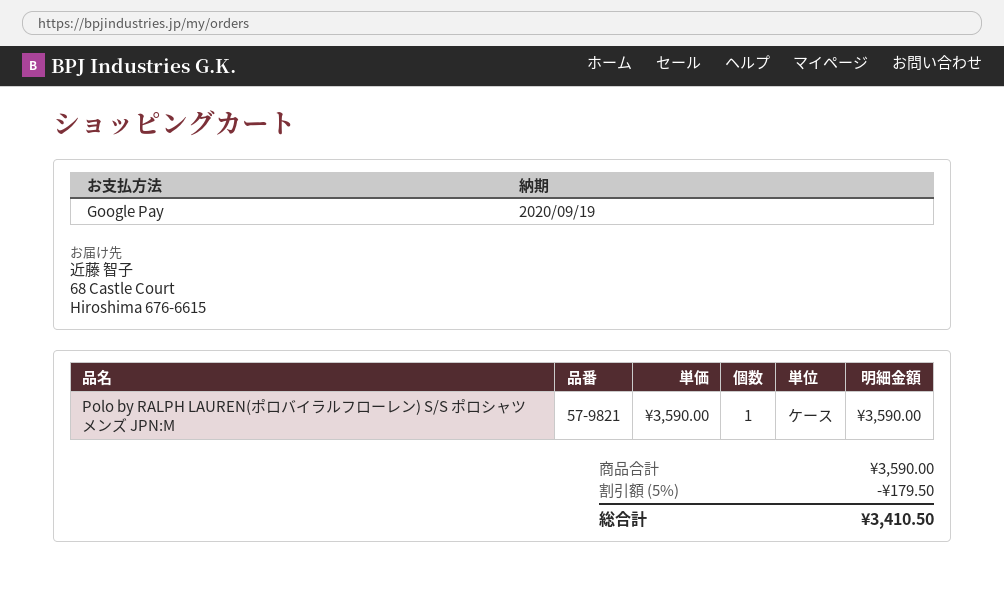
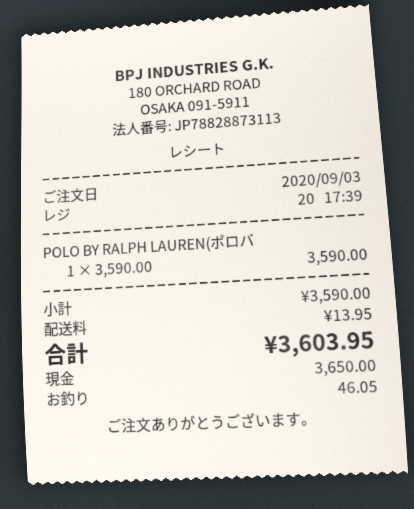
payment method: Google Pay -> cash
discount: 5% = 179.50 -> none
shipping: none -> 13.95
total: 3410.50 -> 3603.95

